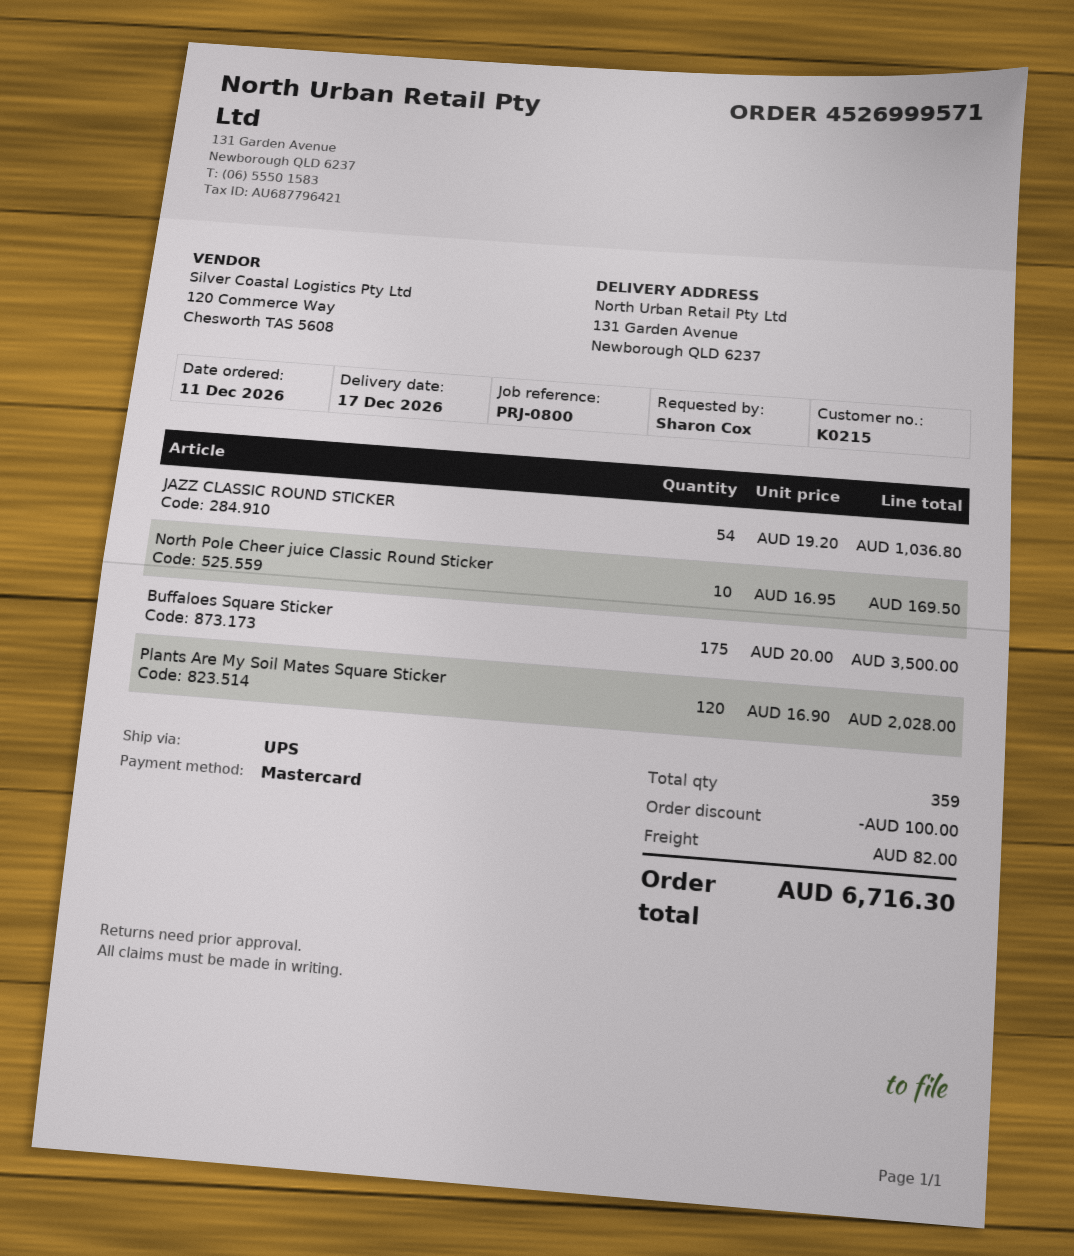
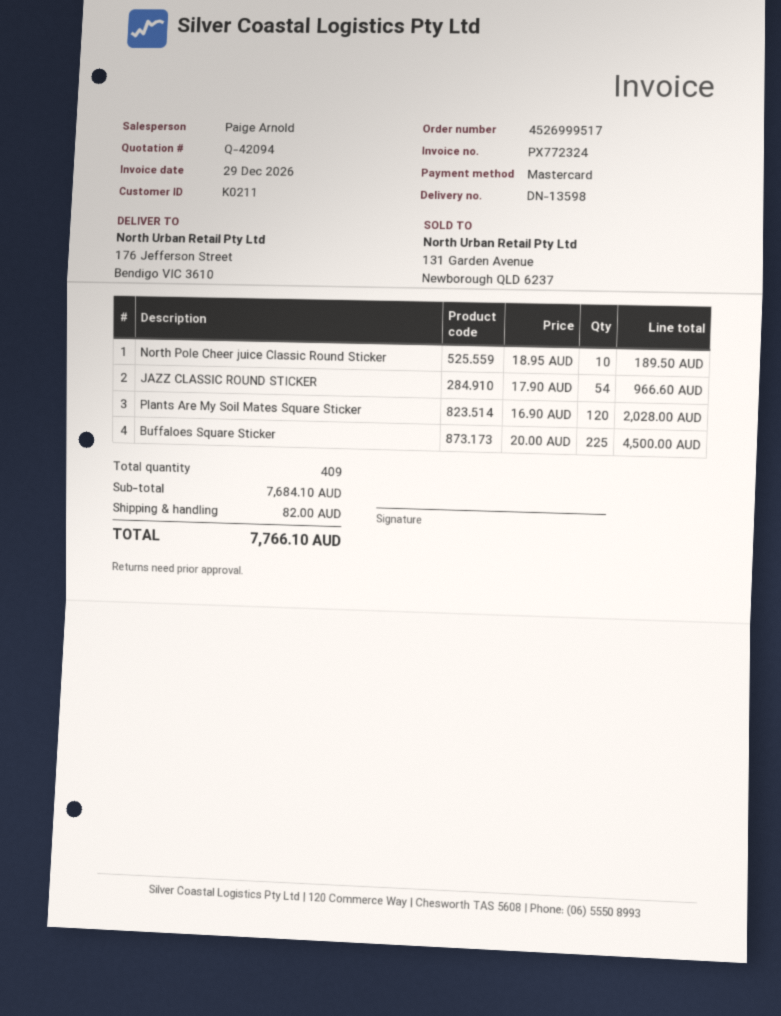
order number: 4526999571 -> 4526999517
customer number: K0215 -> K0211
ship to: 131 Garden Avenue, Newborough QLD 6237 -> 176 Jefferson Street, Bendigo VIC 3610
JAZZ CLASSIC ROUND STICKER: 54 x 19.20 = 1036.80 -> 54 x 17.90 = 966.60
North Pole Cheer juice Classic Round Sticker: 10 x 16.95 = 169.50 -> 10 x 18.95 = 189.50
Buffaloes Square Sticker: 175 x 20.00 = 3500.00 -> 225 x 20.00 = 4500.00
total quantity: 359 -> 409
discount: 100.00 -> none
total: 6716.30 -> 7766.10

